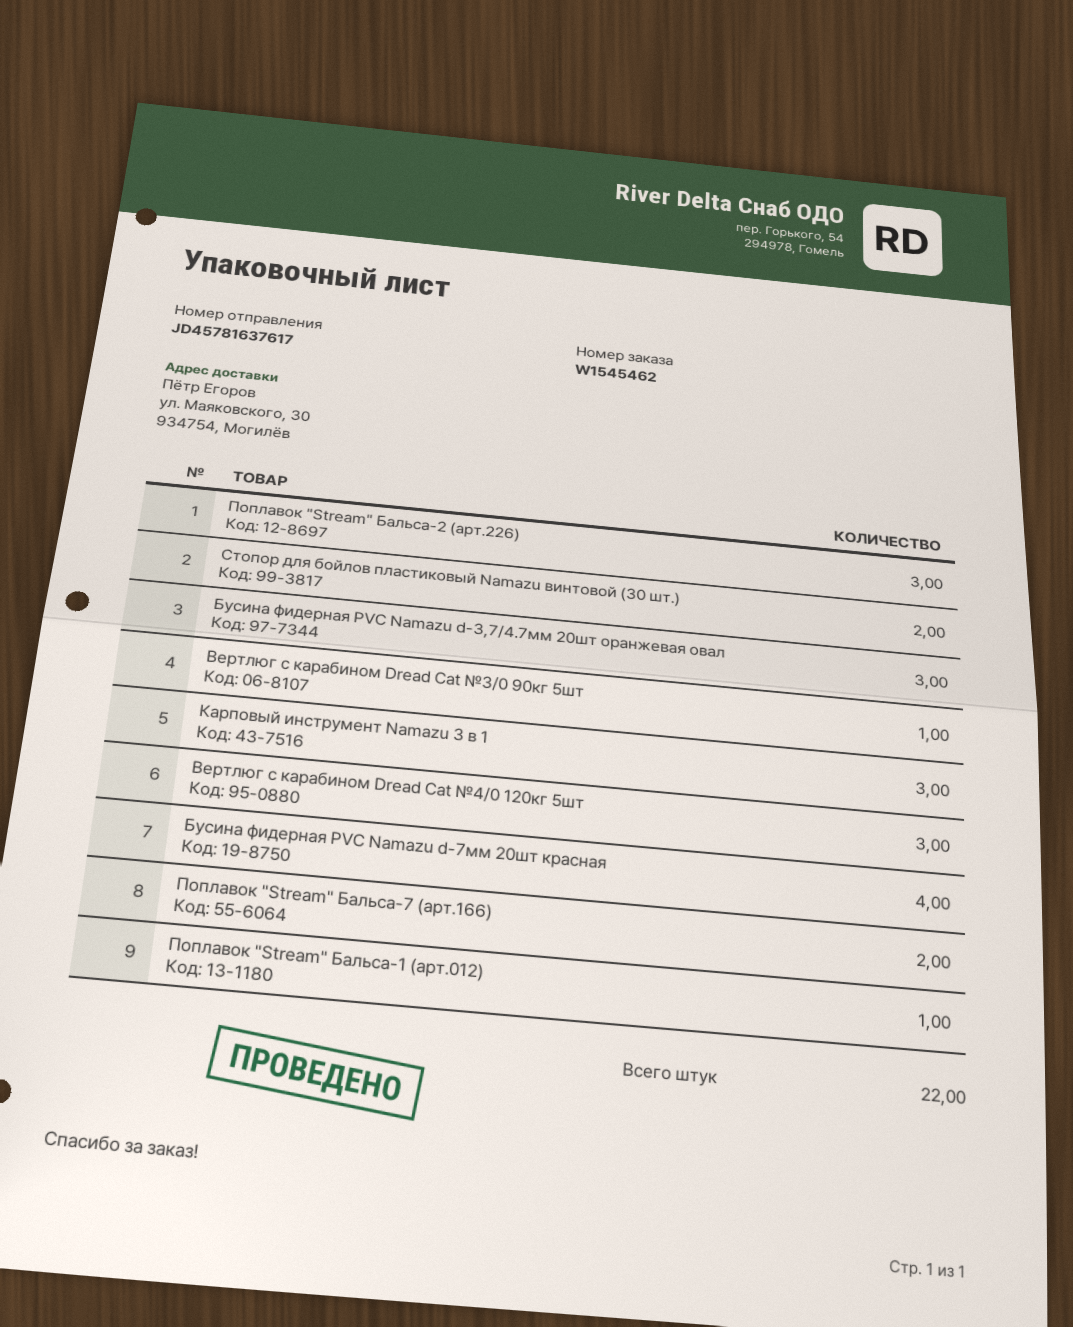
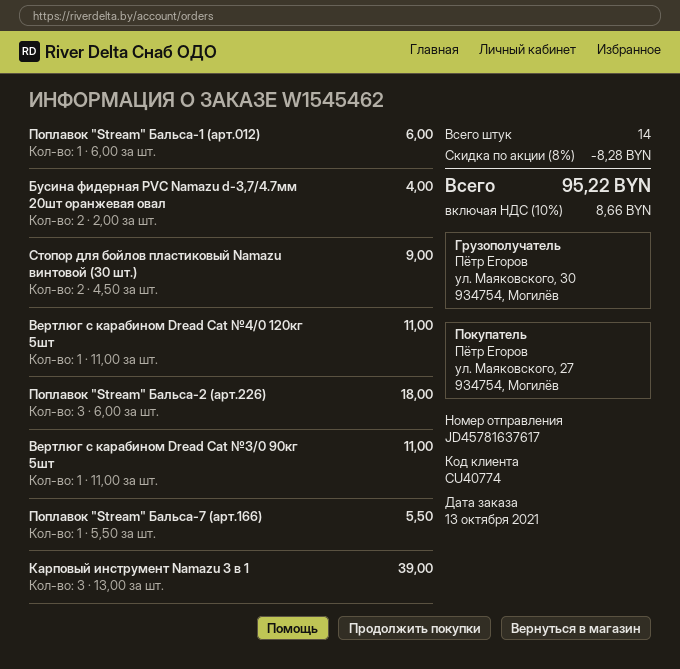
Бусина фидерная PVC Namazu d-3,7/4.7мм 20шт оранжевая овал: 3 -> 2
Вертлюг с карабином Dread Cat №4/0 120кг 5шт: 3 -> 1
Бусина фидерная PVC Namazu d-7мм 20шт красная: 4 -> none
Поплавок "Stream" Бальса-7 (арт.166): 2 -> 1
total quantity: 22 -> 14

